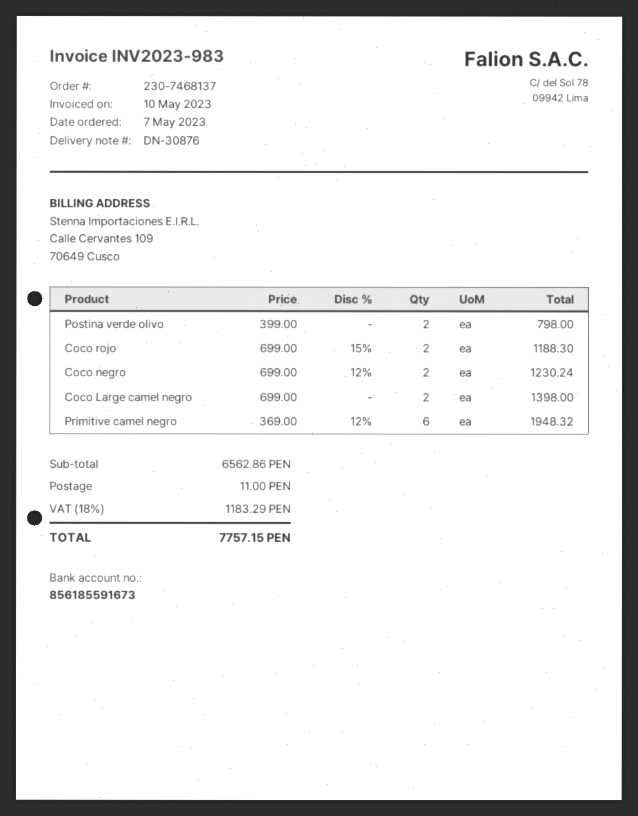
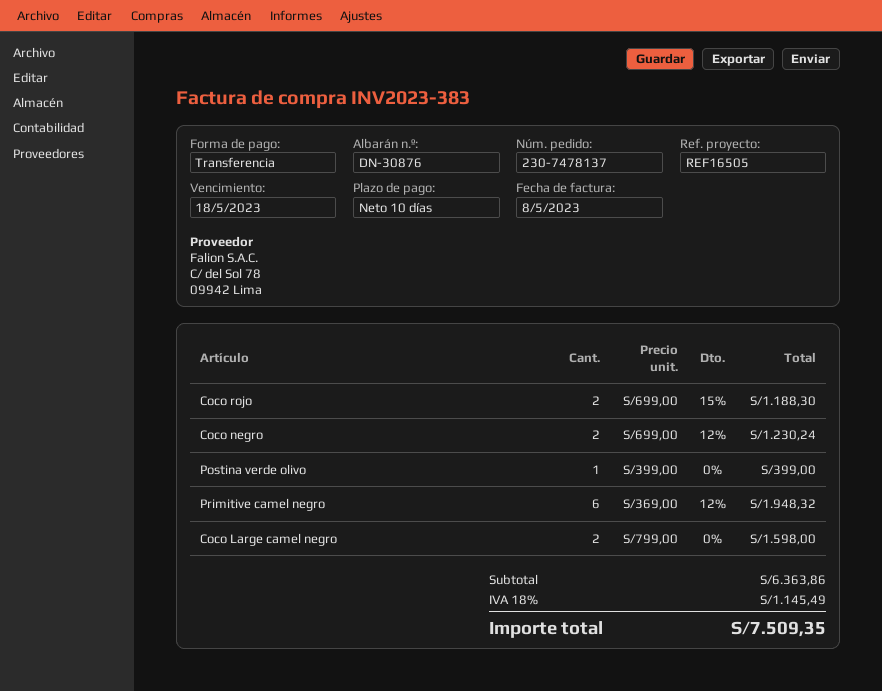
order number: 230-7468137 -> 230-7478137
invoice number: INV2023-983 -> INV2023-383
invoice date: 2023-05-10 -> 2023-05-08
Postina verde olivo: 2 x 399.00 = 798.00 -> 1 x 399.00 = 399.00
Coco Large camel negro: 2 x 699.00 = 1398.00 -> 2 x 799.00 = 1598.00
subtotal: 6562.86 -> 6363.86
shipping: 11.00 -> none
tax: 18% = 1183.29 -> 18% = 1145.49
total: 7757.15 -> 7509.35

